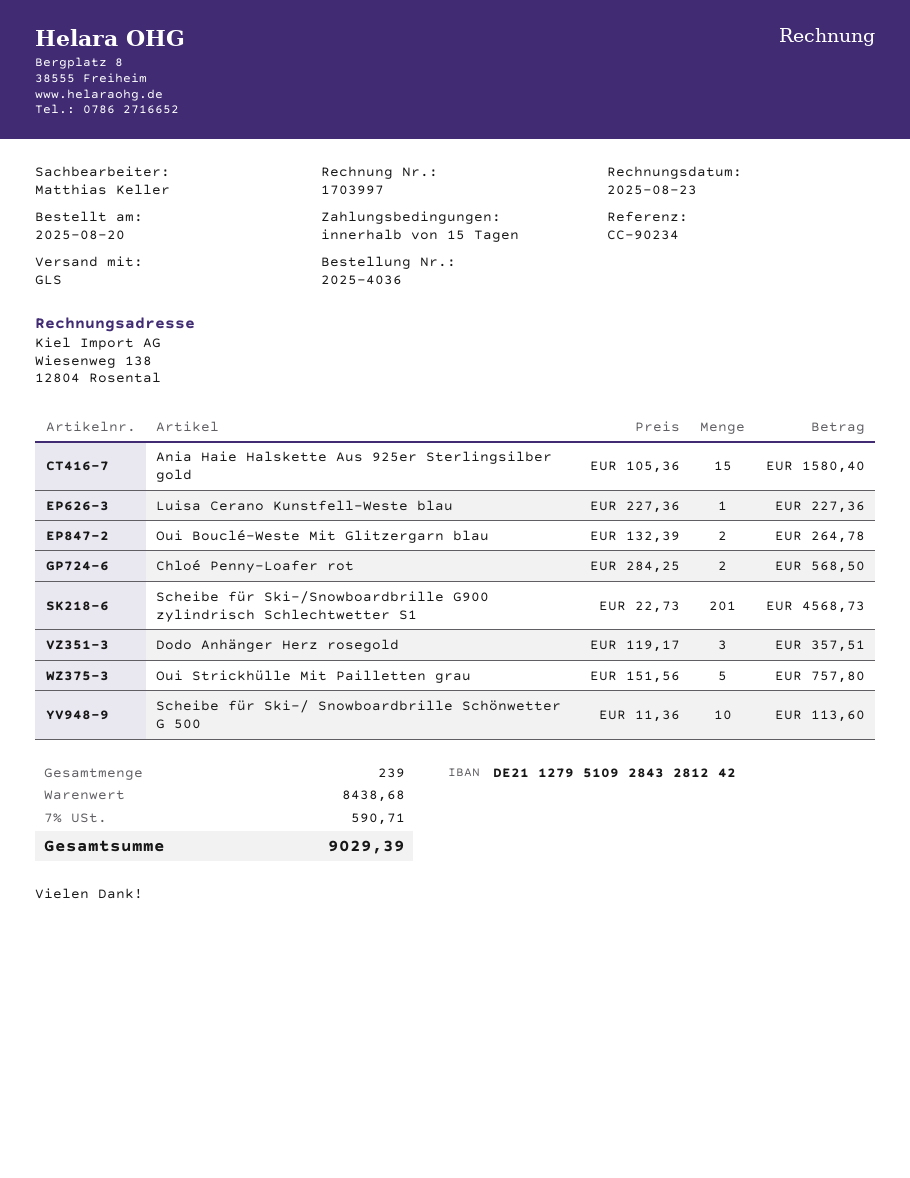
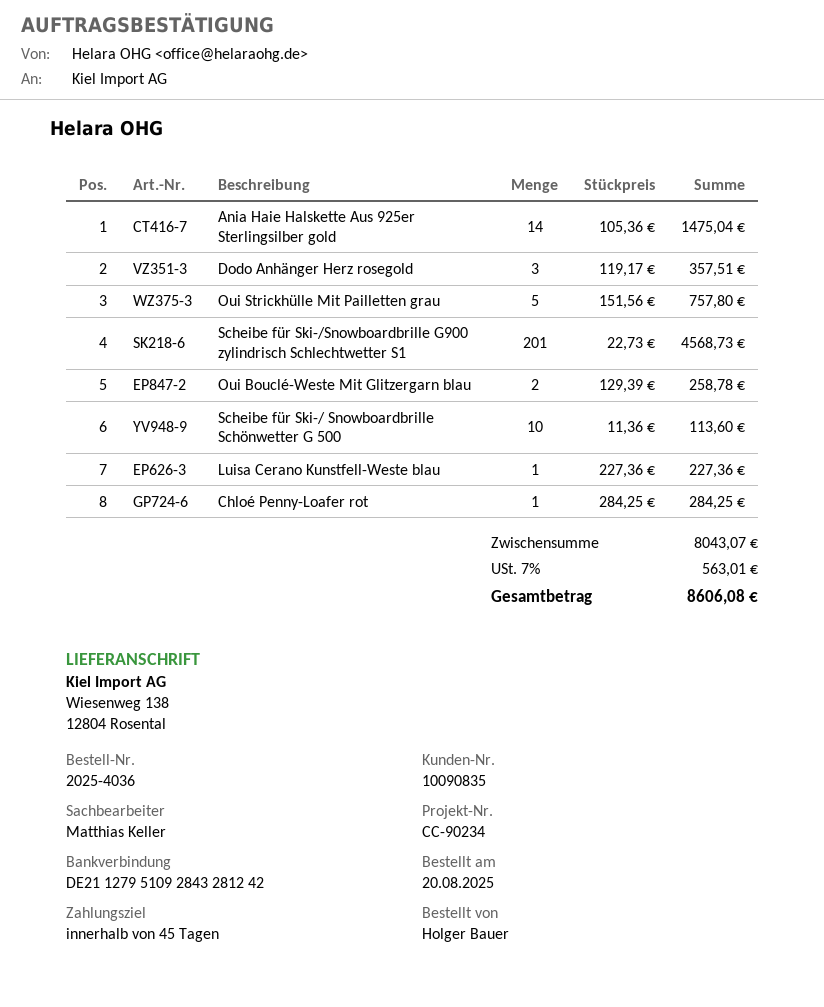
payment terms: 15 days -> 45 days
Ania Haie Halskette Aus 925er Sterlingsilber gold: 15 x 105.36 = 1580.40 -> 14 x 105.36 = 1475.04
Oui Bouclé-Weste Mit Glitzergarn blau: 2 x 132.39 = 264.78 -> 2 x 129.39 = 258.78
Chloé Penny-Loafer rot: 2 x 284.25 = 568.50 -> 1 x 284.25 = 284.25
subtotal: 8438.68 -> 8043.07
tax: 7% = 590.71 -> 7% = 563.01
total: 9029.39 -> 8606.08

